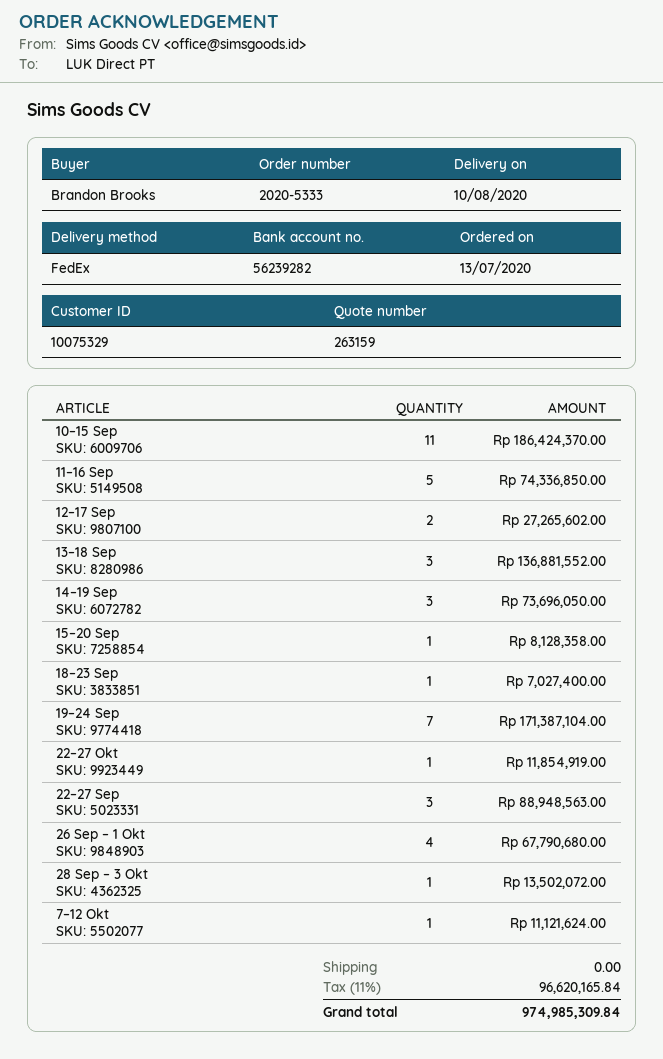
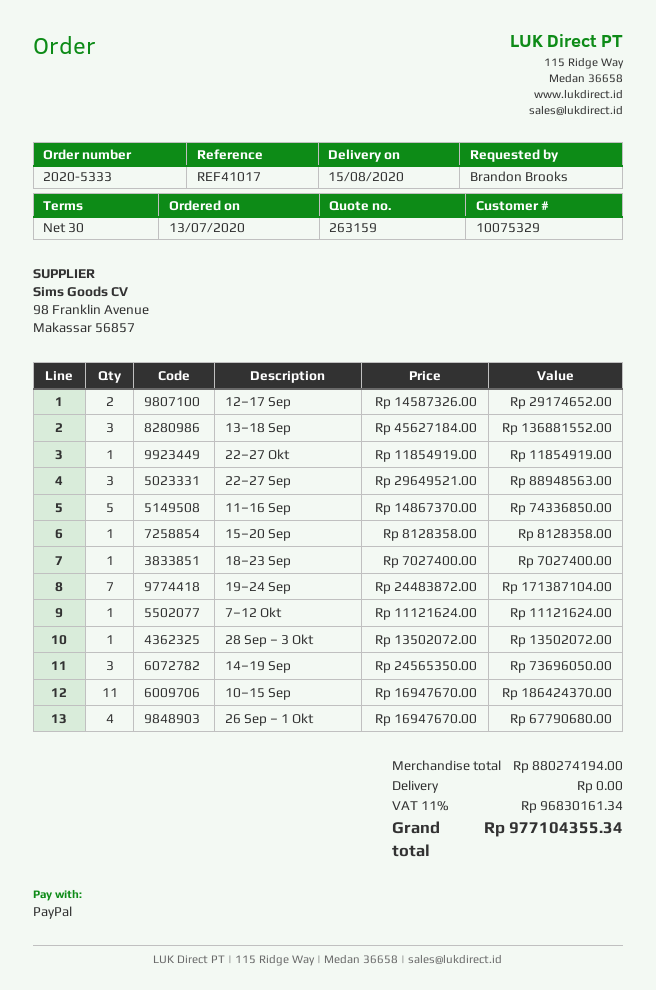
delivery date: 2020-08-10 -> 2020-08-15
12–17 Sep: 2 for 27265602.00 -> 2 for 29174652.00
tax: 11% = 96620165.84 -> 11% = 96830161.34
total: 974985309.84 -> 977104355.34

